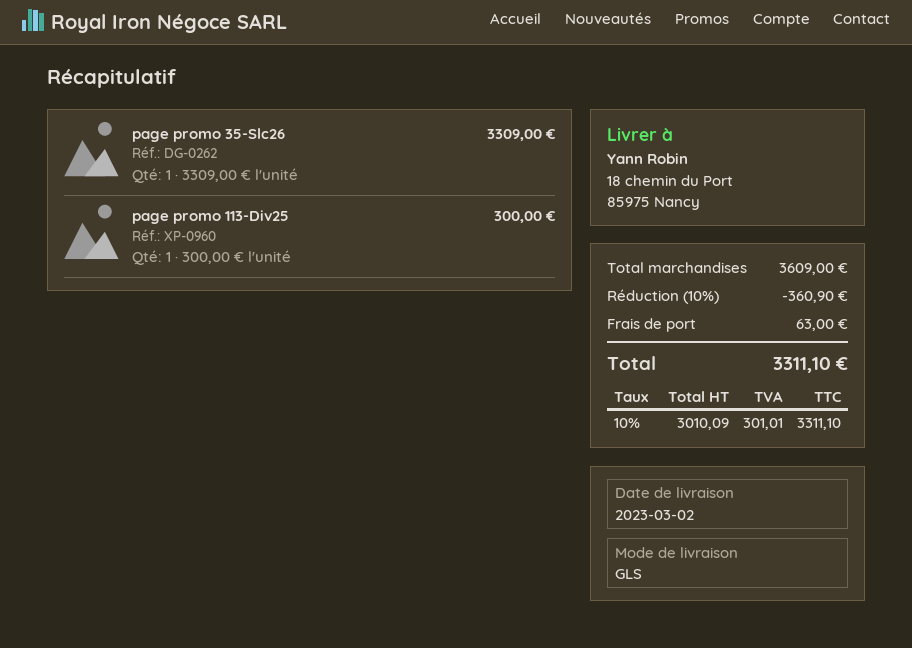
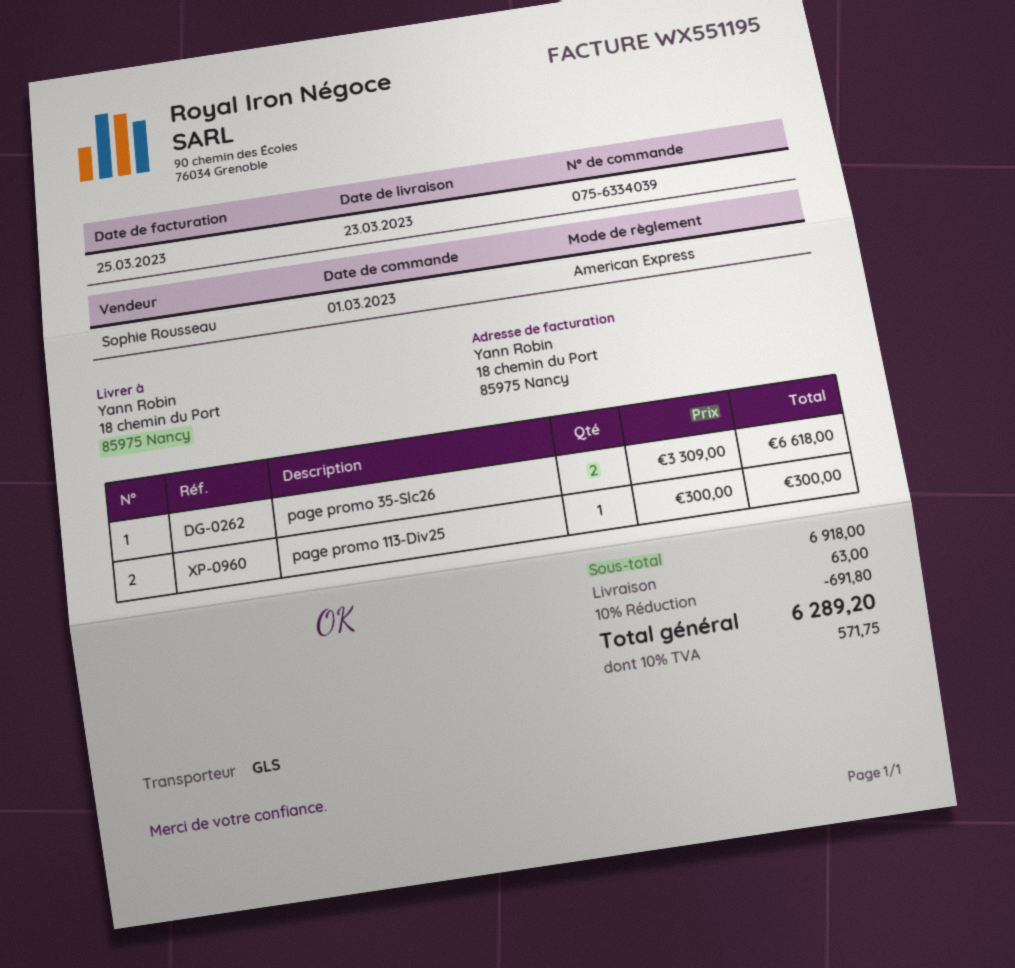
delivery date: 2023-03-02 -> 2023-03-23
page promo 35-Slc26: 1 x 3309.00 = 3309.00 -> 2 x 3309.00 = 6618.00
subtotal: 3609.00 -> 6918.00
discount: 10% = 360.90 -> 10% = 691.80
tax: 10% = 301.01 -> 10% = 571.75
total: 3311.10 -> 6289.20

